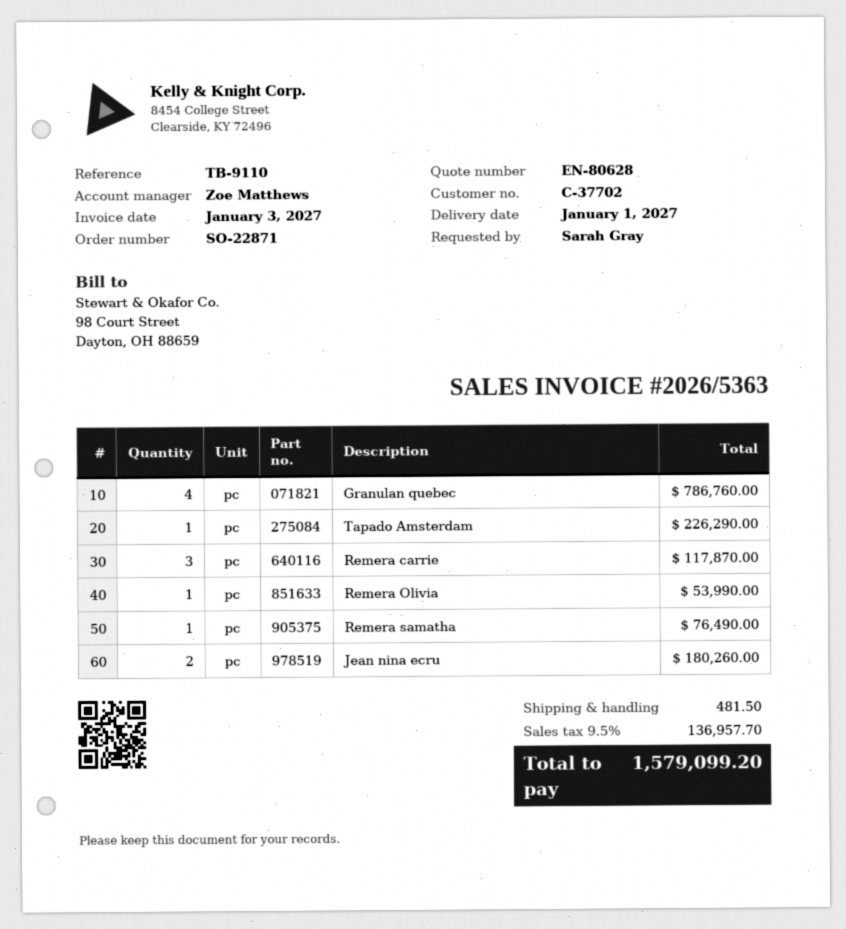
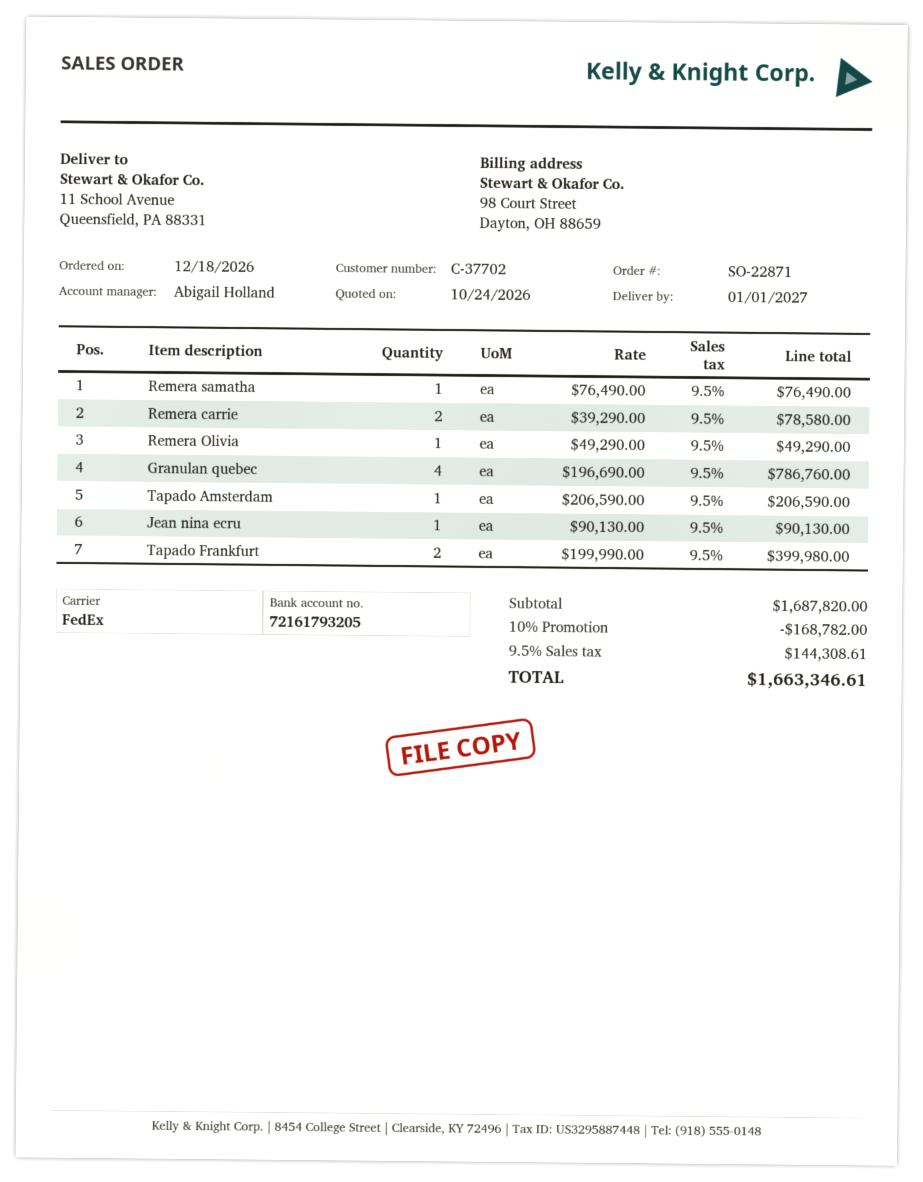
sales rep: Zoe Matthews -> Abigail Holland
Tapado Amsterdam: 1 for 226290.00 -> 1 for 206590.00
Remera carrie: 3 for 117870.00 -> 2 for 78580.00
Remera Olivia: 1 for 53990.00 -> 1 for 49290.00
Jean nina ecru: 2 for 180260.00 -> 1 for 90130.00
Tapado Frankfurt: none -> 2 for 399980.00
discount: none -> 10% = 168782.00
shipping: 481.50 -> none
tax: 9.5% = 136957.70 -> 9.5% = 144308.61
total: 1579099.20 -> 1663346.61

